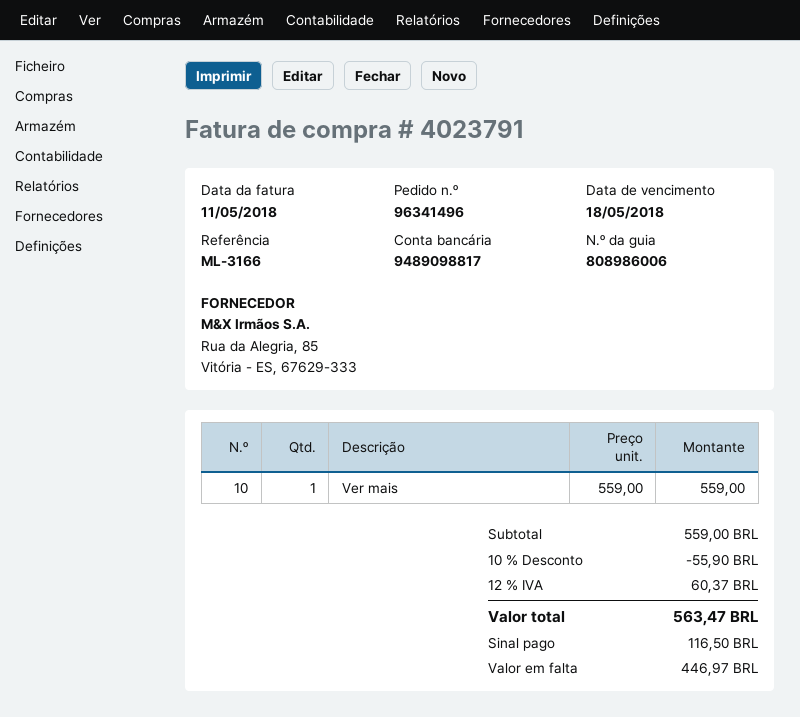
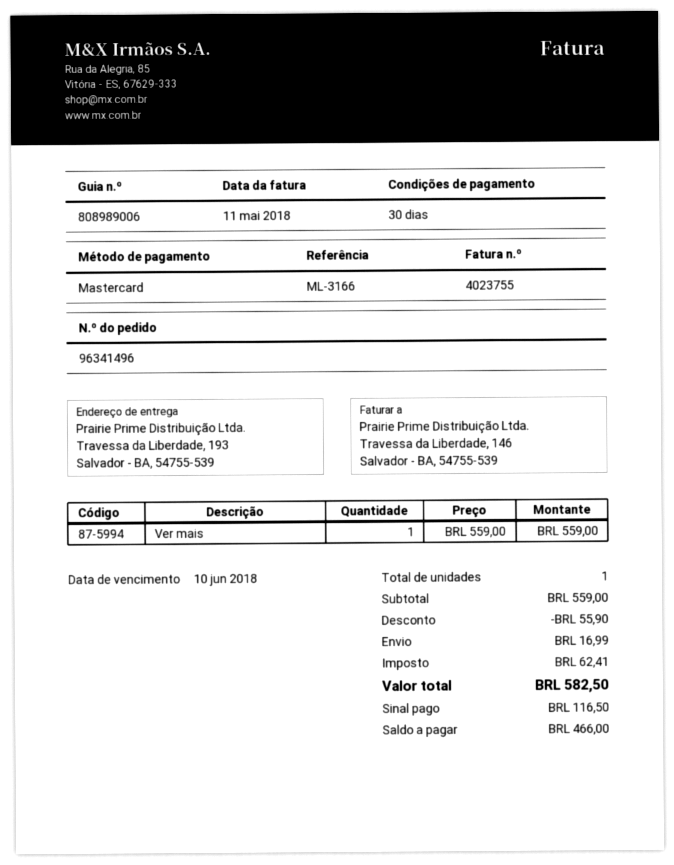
delivery note number: 808986006 -> 808989006
invoice number: 4023791 -> 4023755
due date: 2018-05-18 -> 2018-06-10
shipping: none -> 16.99
tax: 60.37 -> 62.41
total: 563.47 -> 582.50
balance: 446.97 -> 466.00

